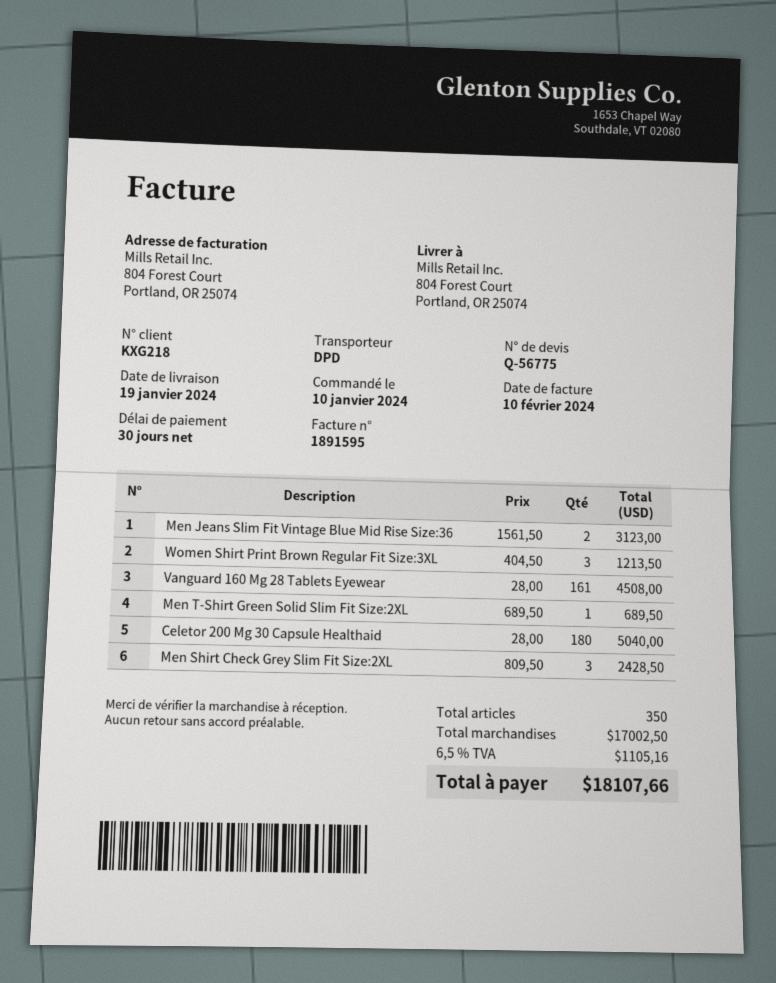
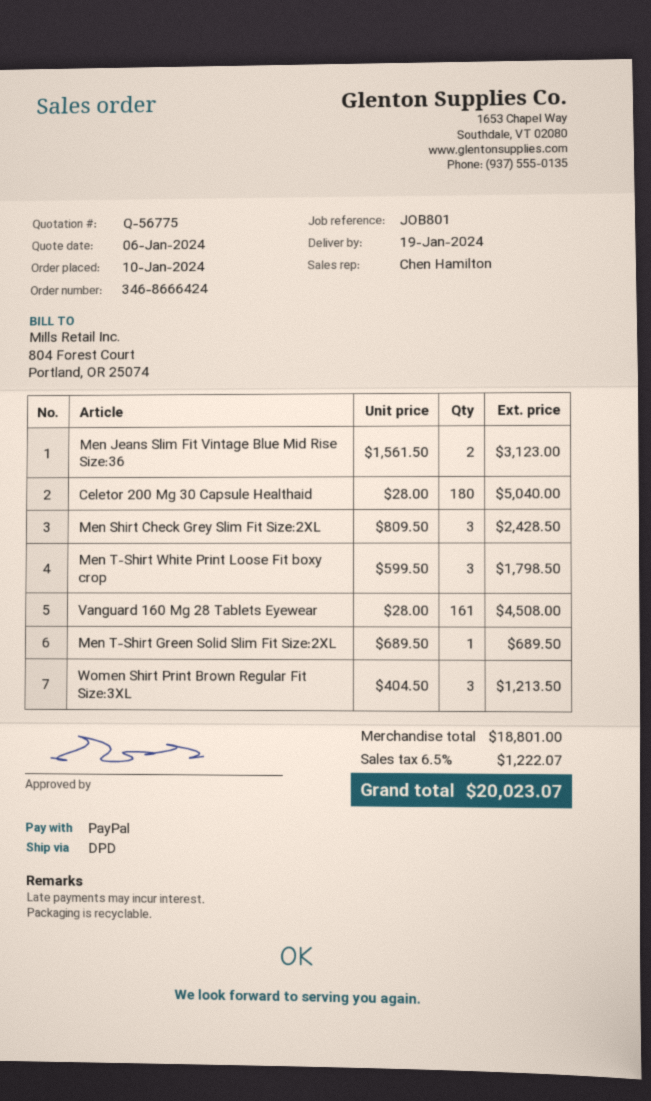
Men T-Shirt White Print Loose Fit boxy crop: none -> 3 x 599.50 = 1798.50
subtotal: 17002.50 -> 18801.00
tax: 6.5% = 1105.16 -> 6.5% = 1222.07
total: 18107.66 -> 20023.07

